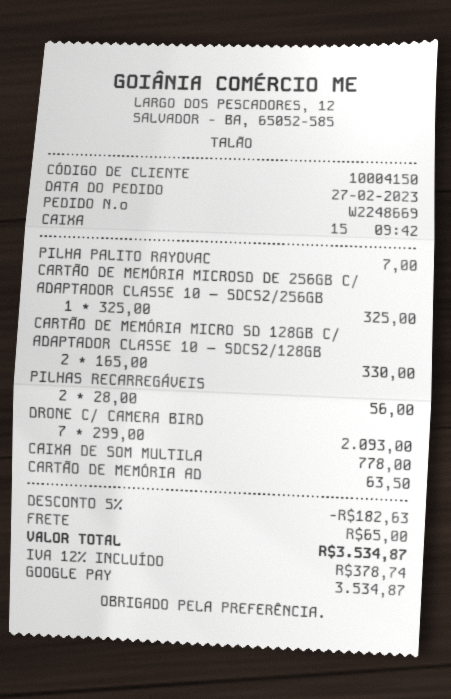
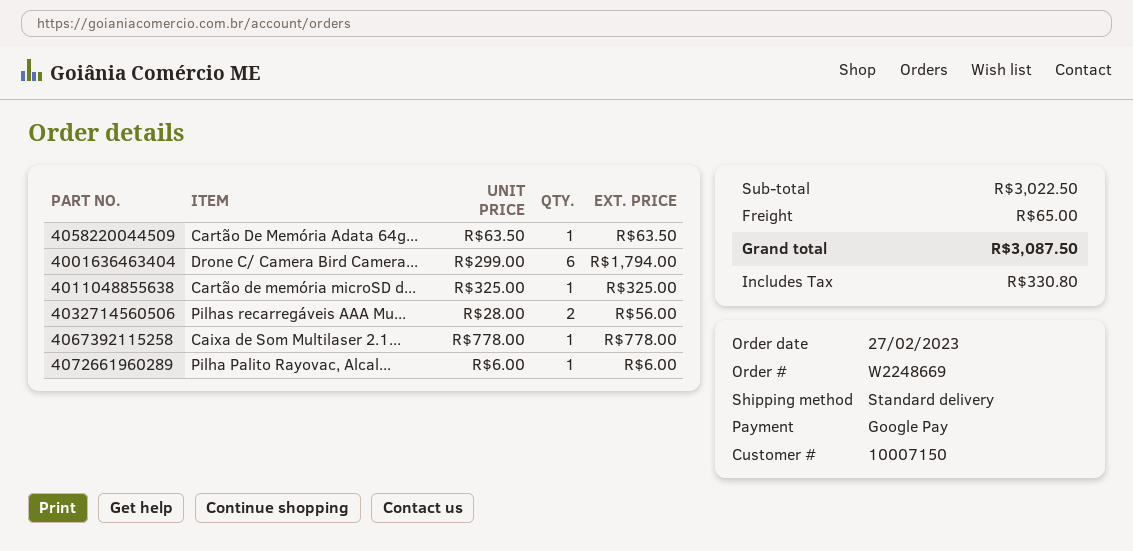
customer number: 10004150 -> 10007150
PILHA PALITO RAYOVAC: 1 x 7.00 = 7.00 -> 1 x 6.00 = 6.00
CARTÃO DE MEMÓRIA MICRO SD 128GB C/ ADAPTADOR CLASSE 10 – SDCS2/128GB: 2 x 165.00 = 330.00 -> none
DRONE C/ CAMERA BIRD: 7 x 299.00 = 2093.00 -> 6 x 299.00 = 1794.00
discount: 5% = 182.63 -> none
tax: 378.74 -> 330.80
total: 3534.87 -> 3087.50

